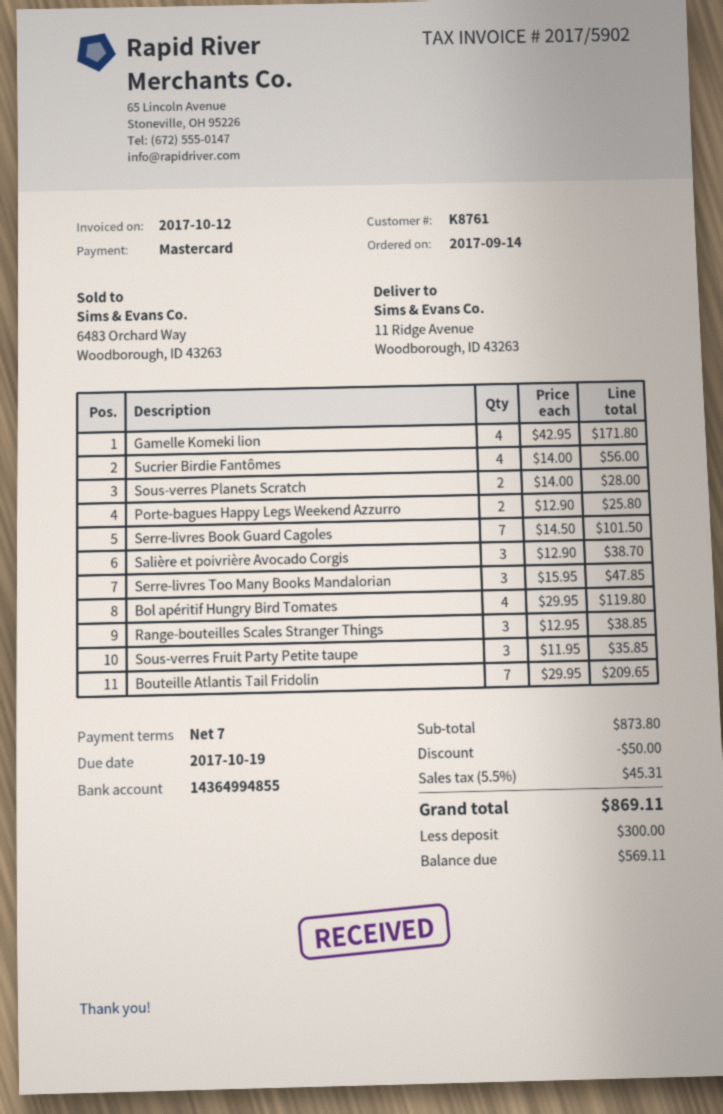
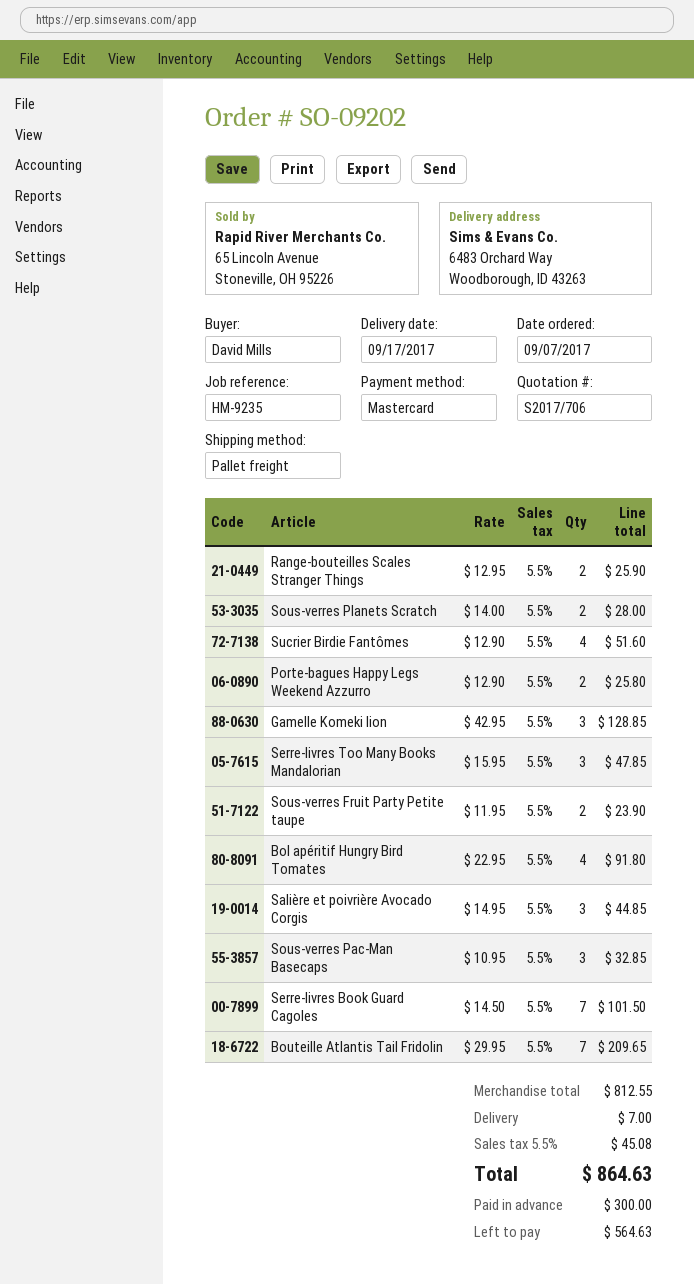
order date: 2017-09-14 -> 2017-09-07
ship to: 11 Ridge Avenue, Woodborough, ID 43263 -> 6483 Orchard Way, Woodborough, ID 43263
Gamelle Komeki lion: 4 x 42.95 = 171.80 -> 3 x 42.95 = 128.85
Sucrier Birdie Fantômes: 4 x 14.00 = 56.00 -> 4 x 12.90 = 51.60
Salière et poivrière Avocado Corgis: 3 x 12.90 = 38.70 -> 3 x 14.95 = 44.85
Bol apéritif Hungry Bird Tomates: 4 x 29.95 = 119.80 -> 4 x 22.95 = 91.80
Range-bouteilles Scales Stranger Things: 3 x 12.95 = 38.85 -> 2 x 12.95 = 25.90
Sous-verres Fruit Party Petite taupe: 3 x 11.95 = 35.85 -> 2 x 11.95 = 23.90
Sous-verres Pac-Man Basecaps: none -> 3 x 10.95 = 32.85
subtotal: 873.80 -> 812.55
discount: 50.00 -> none
shipping: none -> 7.00
tax: 5.5% = 45.31 -> 5.5% = 45.08
total: 869.11 -> 864.63
balance: 569.11 -> 564.63

